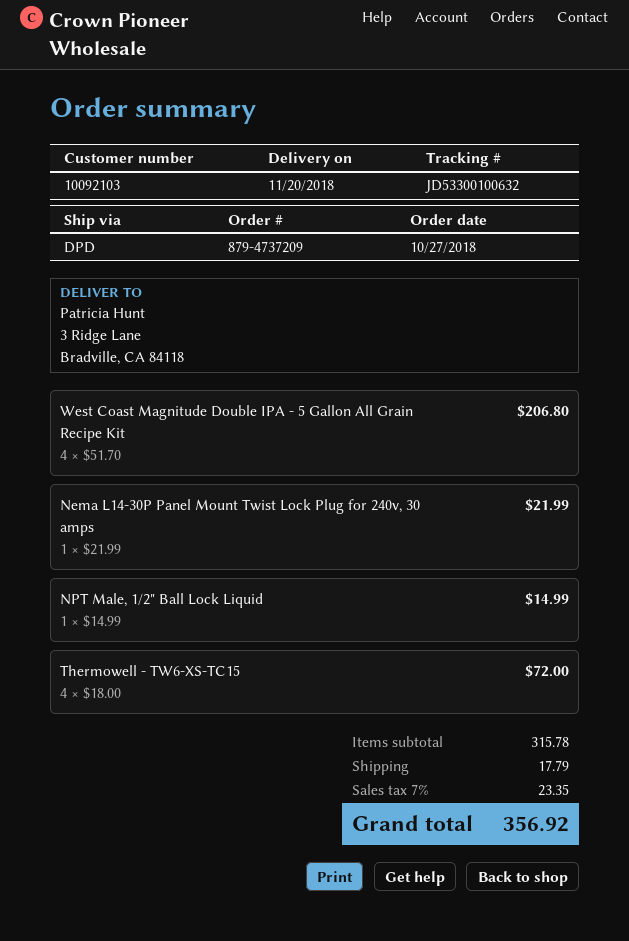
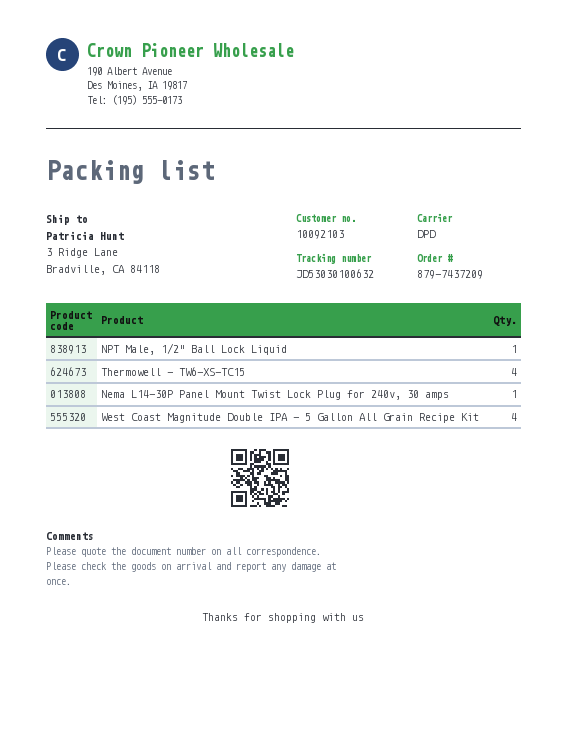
order number: 879-4737209 -> 879-7437209
tracking number: JD53300100632 -> JD53030100632

